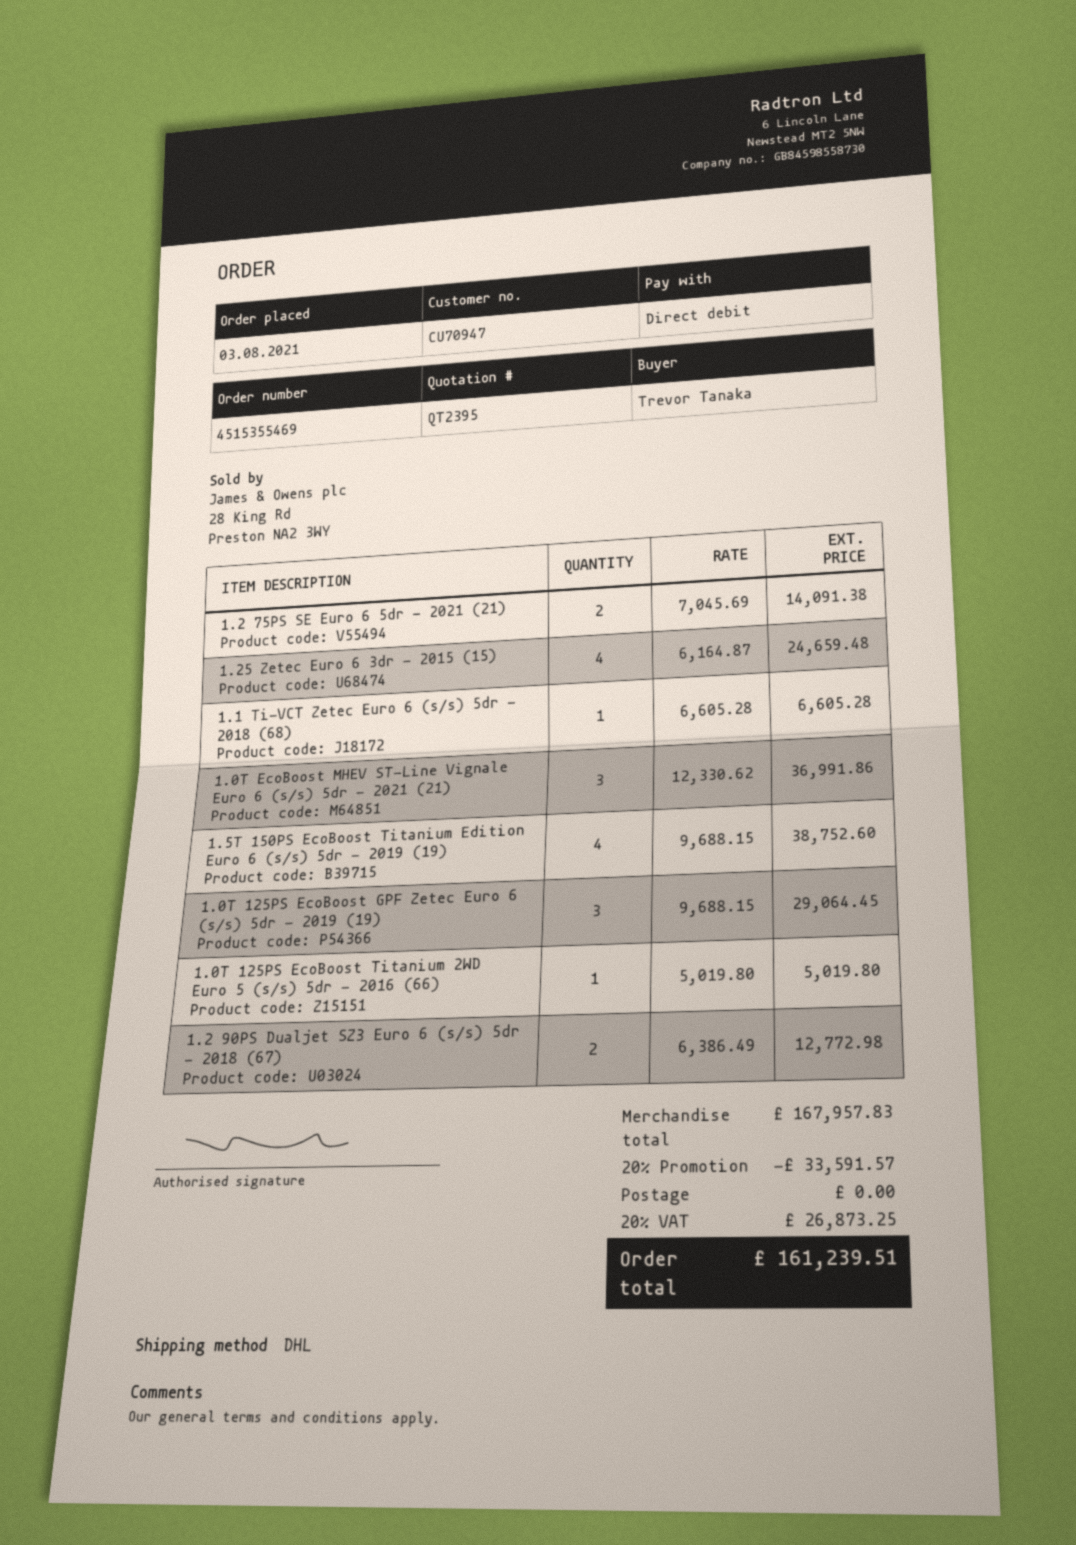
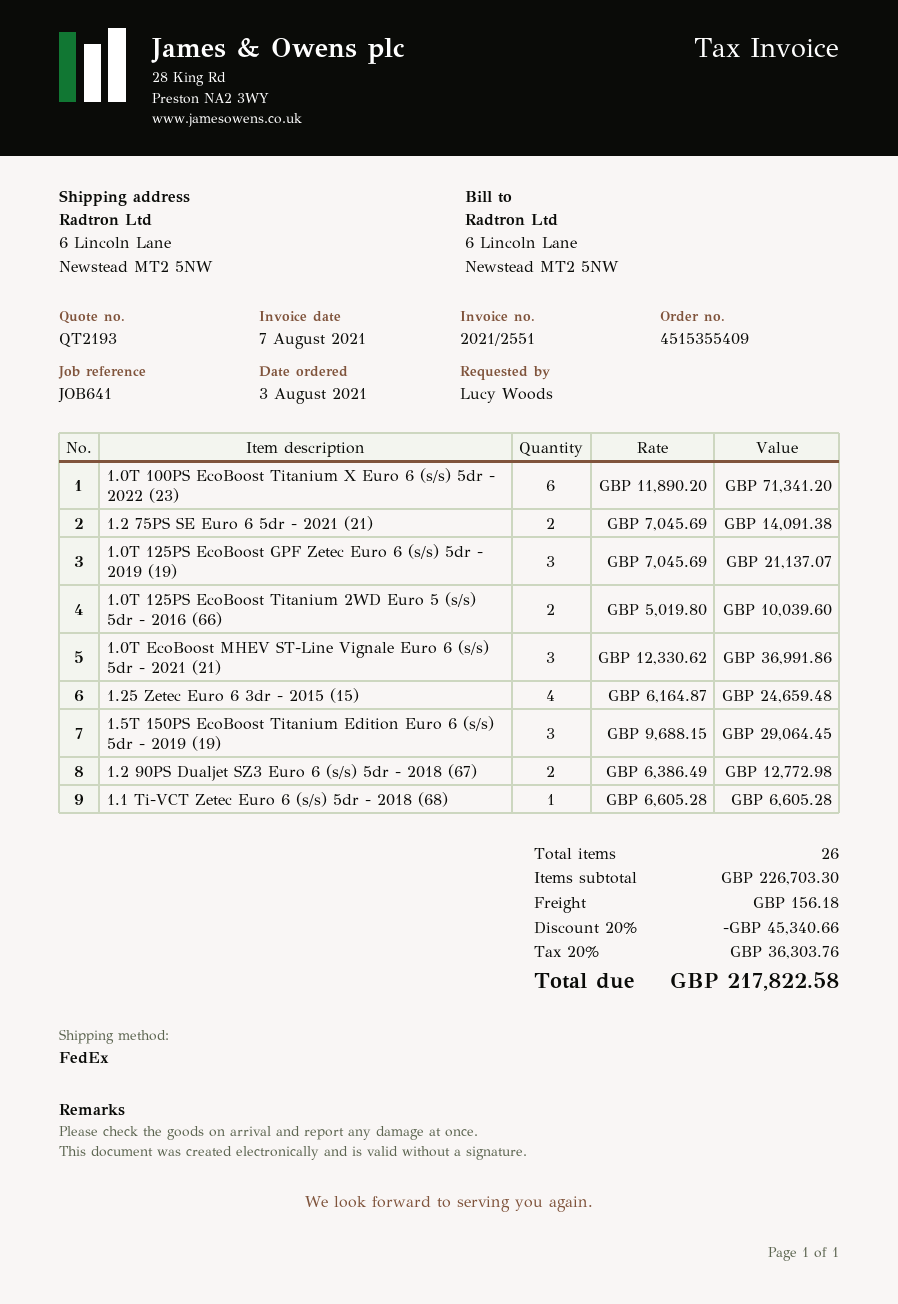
quote number: QT2395 -> QT2193
order number: 4515355469 -> 4515355409
ordered by: Trevor Tanaka -> Lucy Woods
shipping method: DHL -> FedEx
1.5T 150PS EcoBoost Titanium Edition Euro 6 (s/s) 5dr - 2019 (19): 4 x 9688.15 = 38752.60 -> 3 x 9688.15 = 29064.45
1.0T 125PS EcoBoost GPF Zetec Euro 6 (s/s) 5dr - 2019 (19): 3 x 9688.15 = 29064.45 -> 3 x 7045.69 = 21137.07
1.0T 125PS EcoBoost Titanium 2WD Euro 5 (s/s) 5dr - 2016 (66): 1 x 5019.80 = 5019.80 -> 2 x 5019.80 = 10039.60
1.0T 100PS EcoBoost Titanium X Euro 6 (s/s) 5dr - 2022 (23): none -> 6 x 11890.20 = 71341.20
subtotal: 167957.83 -> 226703.30
discount: 20% = 33591.57 -> 20% = 45340.66
shipping: 0.00 -> 156.18
tax: 20% = 26873.25 -> 20% = 36303.76
total: 161239.51 -> 217822.58

